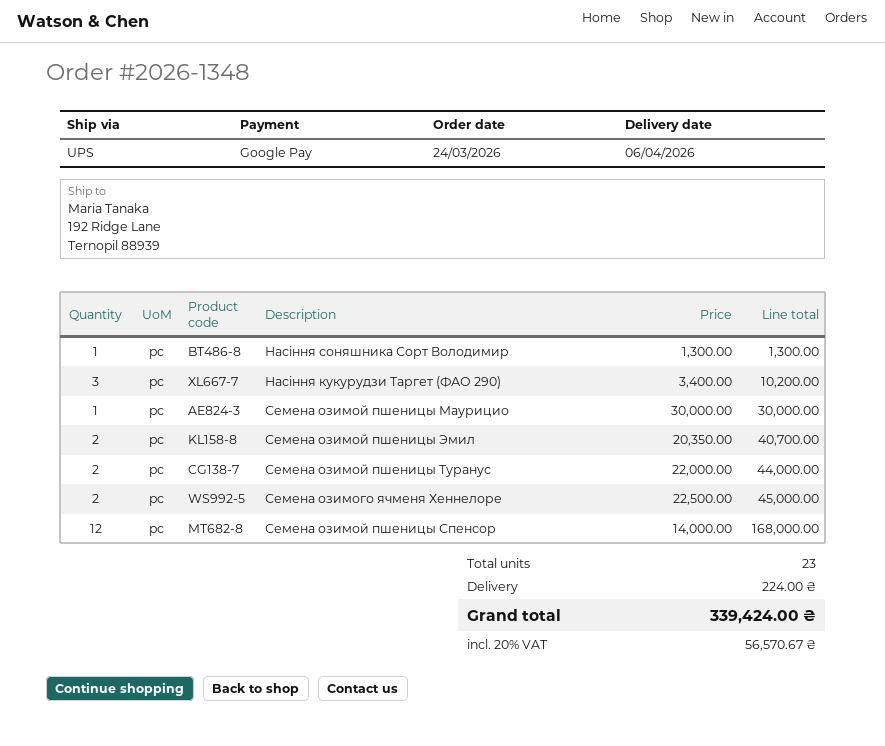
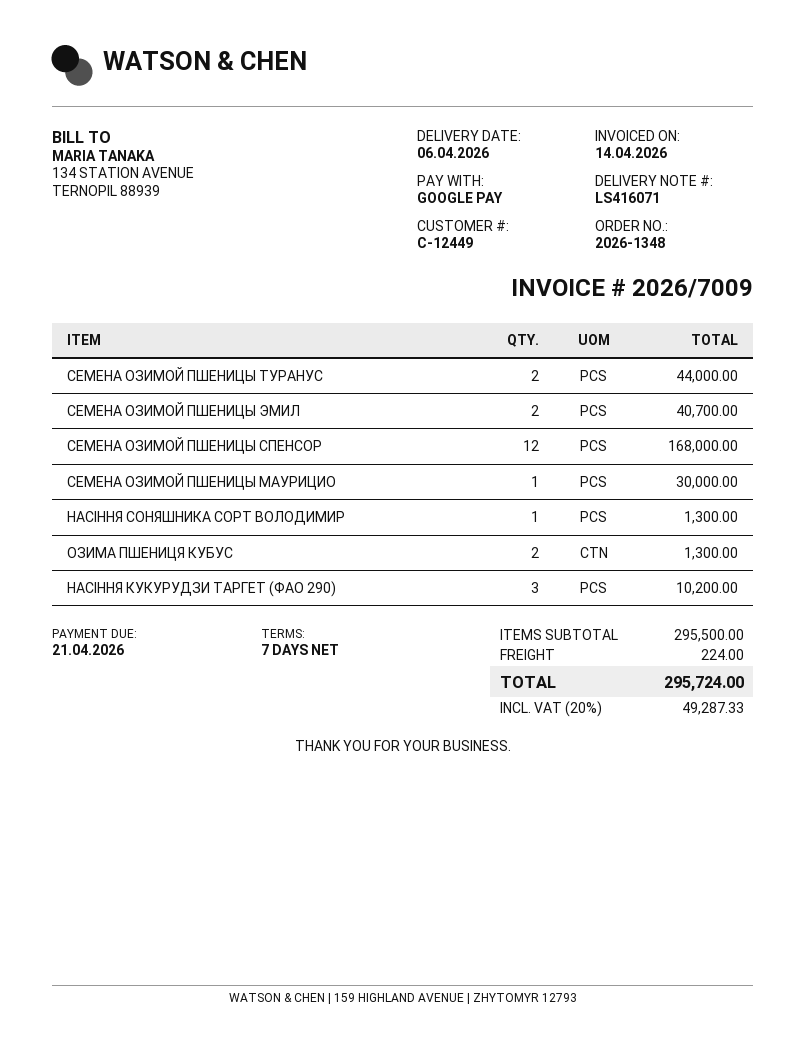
Семена озимого ячменя Хеннелоре: 2 for 45000.00 -> none
ОЗИМА ПШЕНИЦЯ КУБУС: none -> 2 for 1300.00
tax: 20% = 56570.67 -> 20% = 49287.33
total: 339424.00 -> 295724.00

